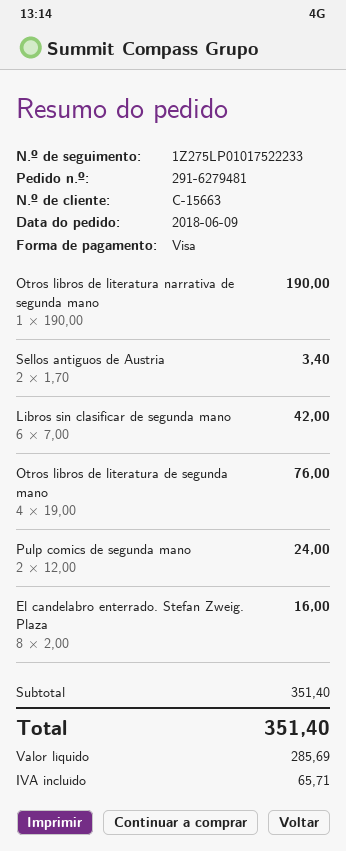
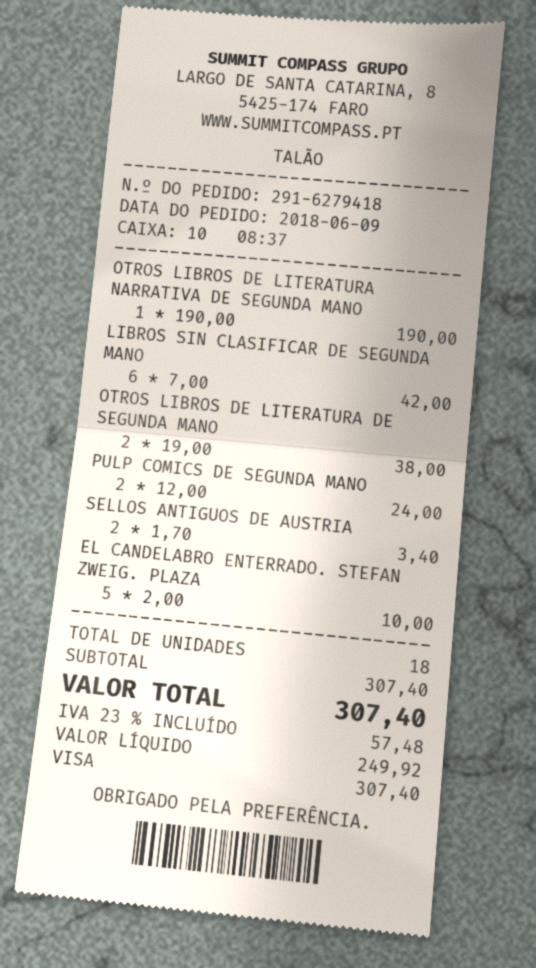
order number: 291-6279481 -> 291-6279418
Otros libros de literatura de segunda mano: 4 x 19.00 = 76.00 -> 2 x 19.00 = 38.00
El candelabro enterrado. Stefan Zweig. Plaza: 8 x 2.00 = 16.00 -> 5 x 2.00 = 10.00
subtotal: 351.40 -> 307.40
net: 285.69 -> 249.92
tax: 65.71 -> 57.48
total: 351.40 -> 307.40

